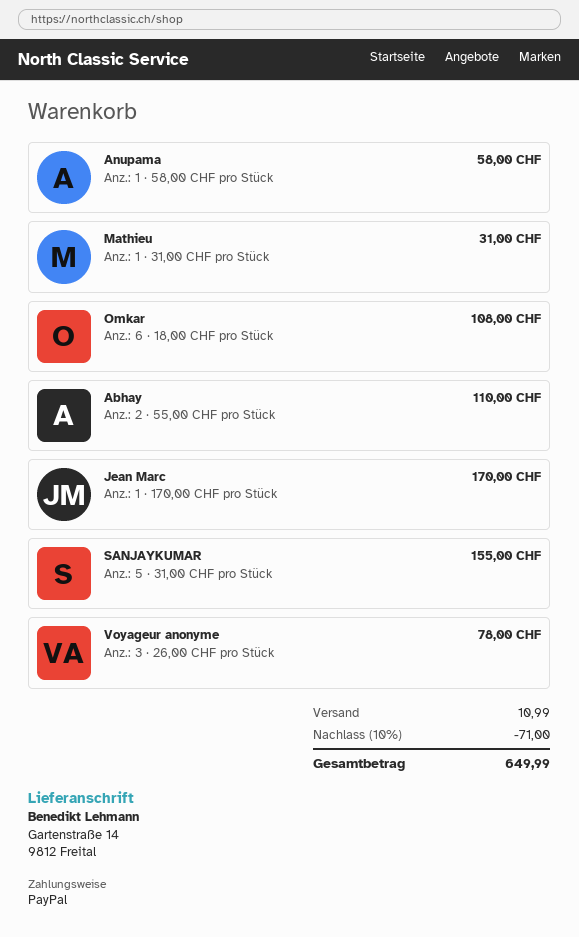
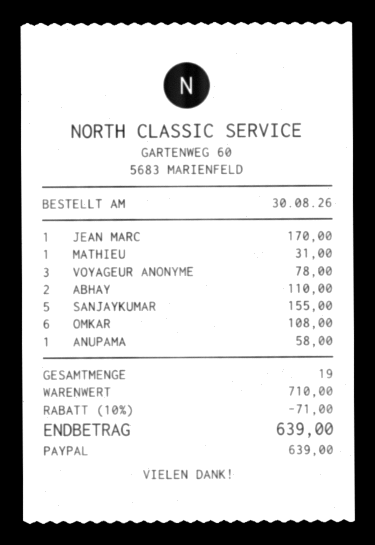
shipping: 10.99 -> none
total: 649.99 -> 639.00

